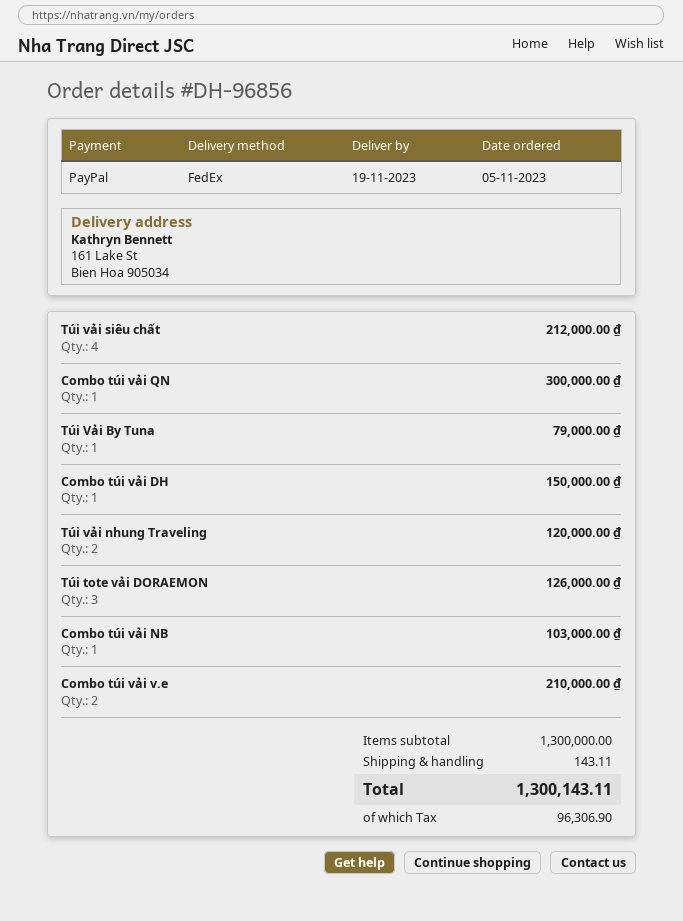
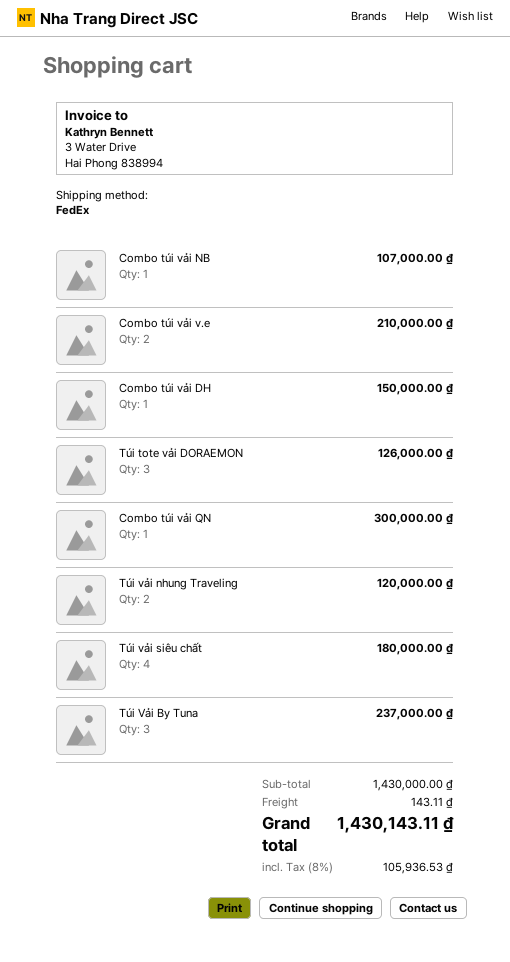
Túi vải siêu chất: 4 for 212000.00 -> 4 for 180000.00
Túi Vải By Tuna: 1 for 79000.00 -> 3 for 237000.00
Combo túi vải NB: 1 for 103000.00 -> 1 for 107000.00
subtotal: 1300000.00 -> 1430000.00
tax: 96306.90 -> 105936.53
total: 1300143.11 -> 1430143.11

